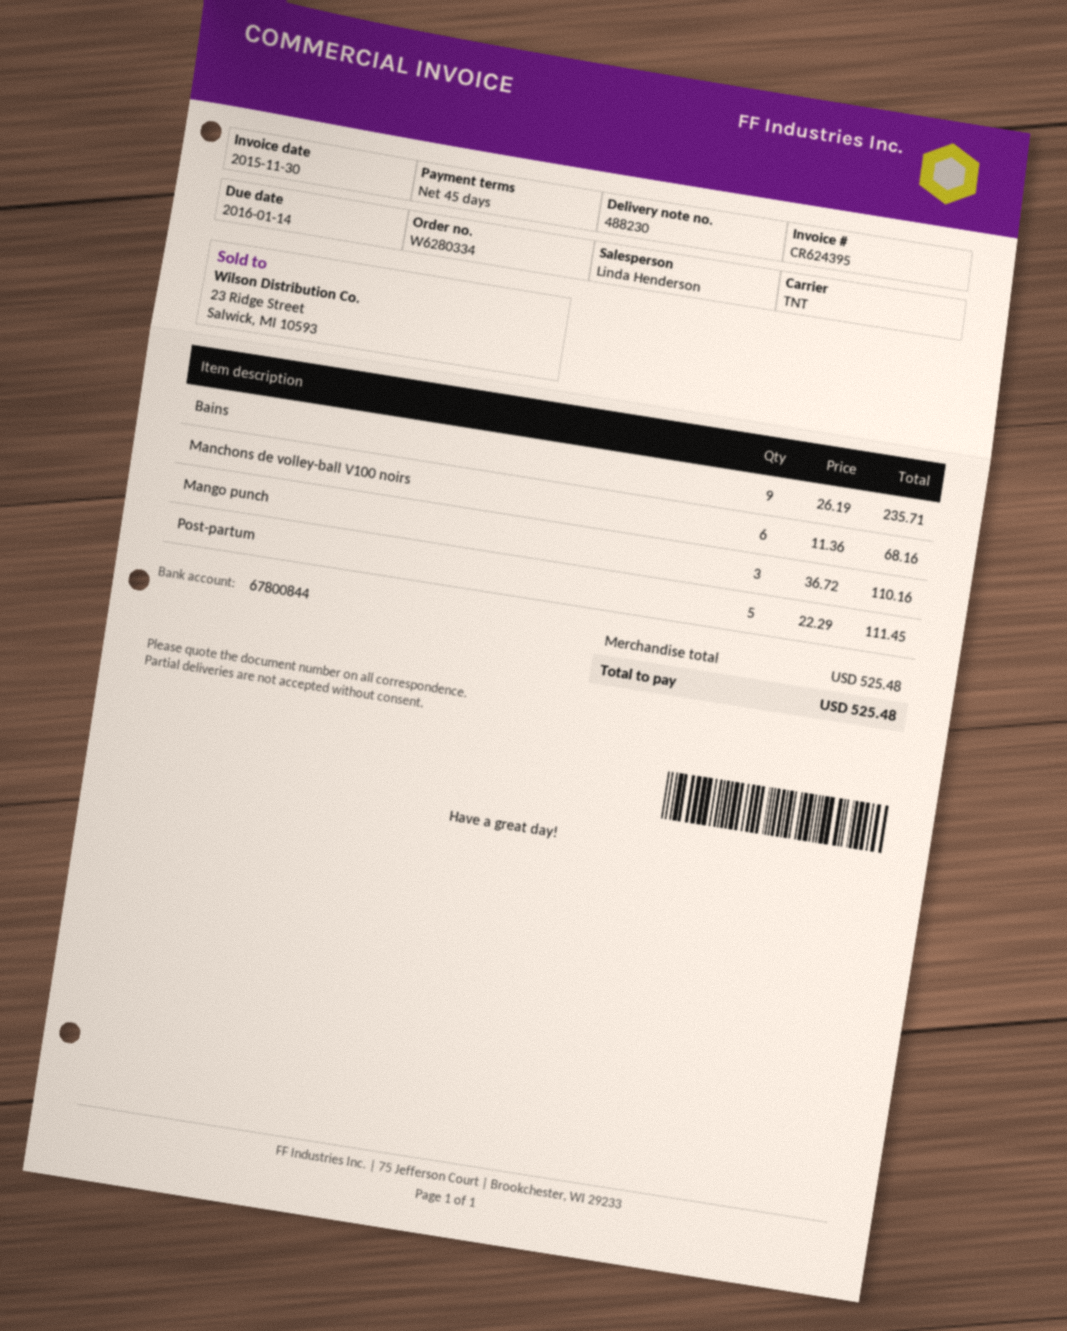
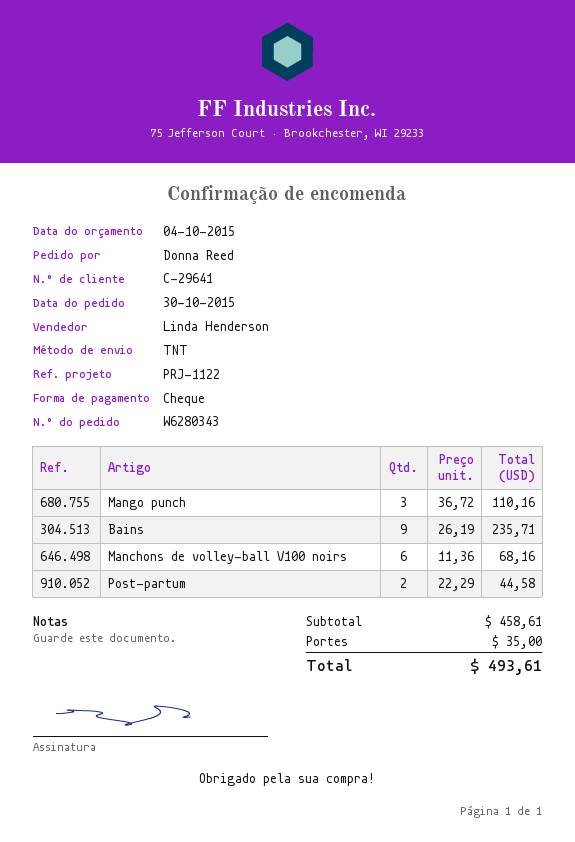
order number: W6280334 -> W6280343
Post-partum: 5 x 22.29 = 111.45 -> 2 x 22.29 = 44.58
subtotal: 525.48 -> 458.61
shipping: none -> 35.00
total: 525.48 -> 493.61

